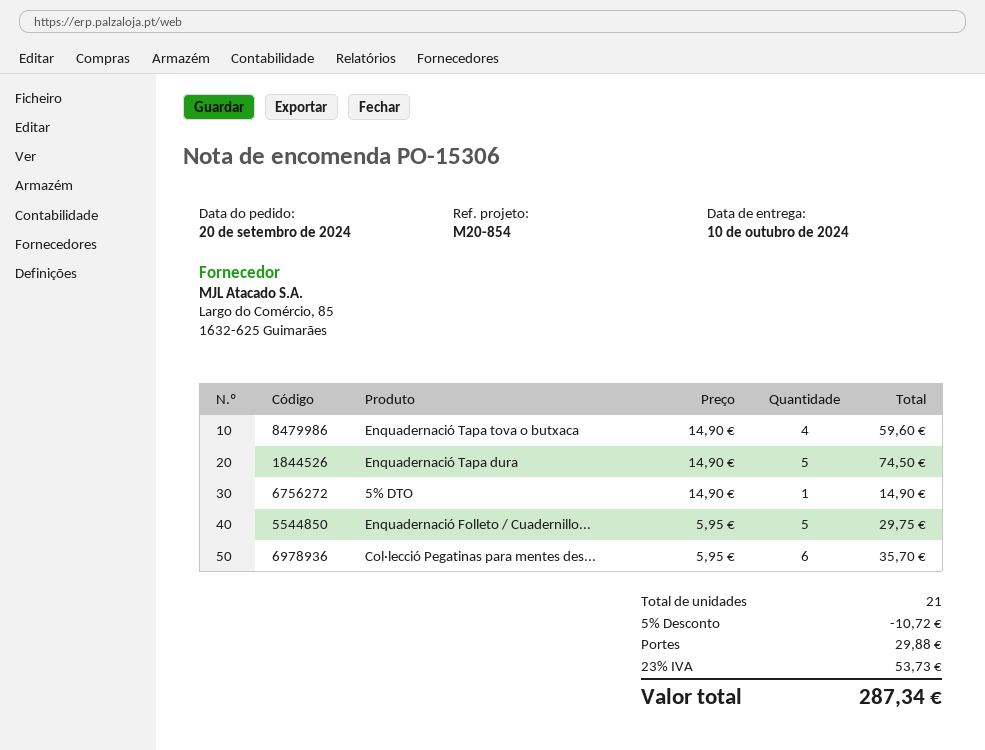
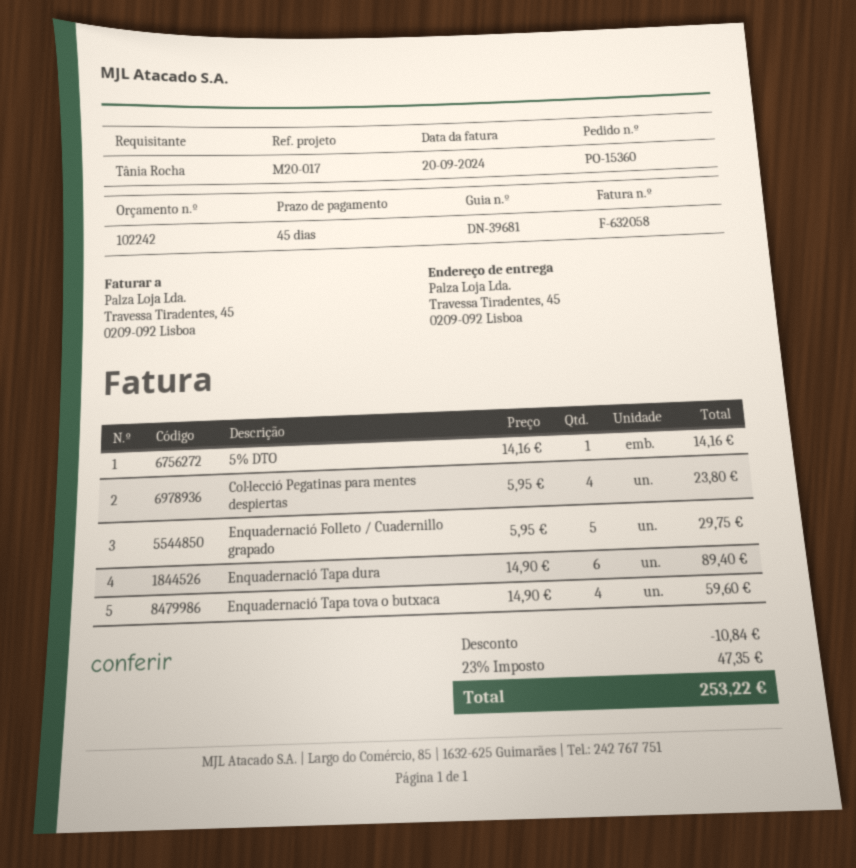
order number: PO-15306 -> PO-15360
reference: M20-854 -> M20-017
Enquadernació Tapa dura: 5 x 14.90 = 74.50 -> 6 x 14.90 = 89.40
5% DTO: 1 x 14.90 = 14.90 -> 1 x 14.16 = 14.16
Col·lecció Pegatinas para mentes des...: 6 x 5.95 = 35.70 -> 4 x 5.95 = 23.80
discount: 10.72 -> 10.84
shipping: 29.88 -> none
tax: 23% = 53.73 -> 23% = 47.35
total: 287.34 -> 253.22

